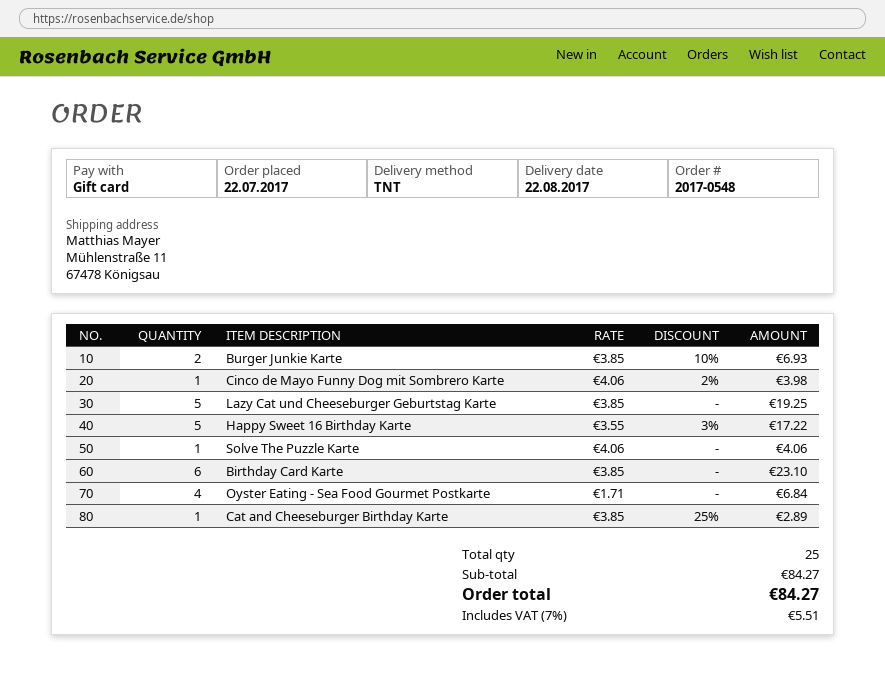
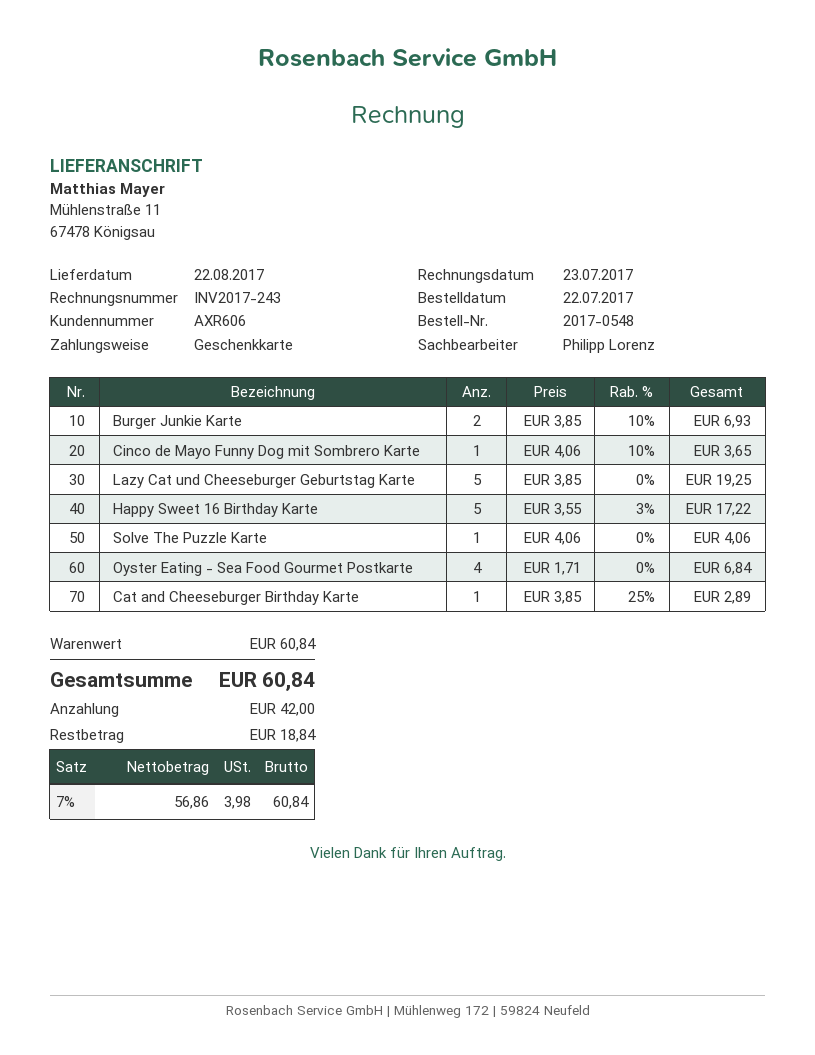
Cinco de Mayo Funny Dog mit Sombrero Karte: 1 x 4.06 - 2% = 3.98 -> 1 x 4.06 - 10% = 3.65
Birthday Card Karte: 6 x 3.85 = 23.10 -> none
subtotal: 84.27 -> 60.84
tax: 7% = 5.51 -> 7% = 3.98
total: 84.27 -> 60.84

